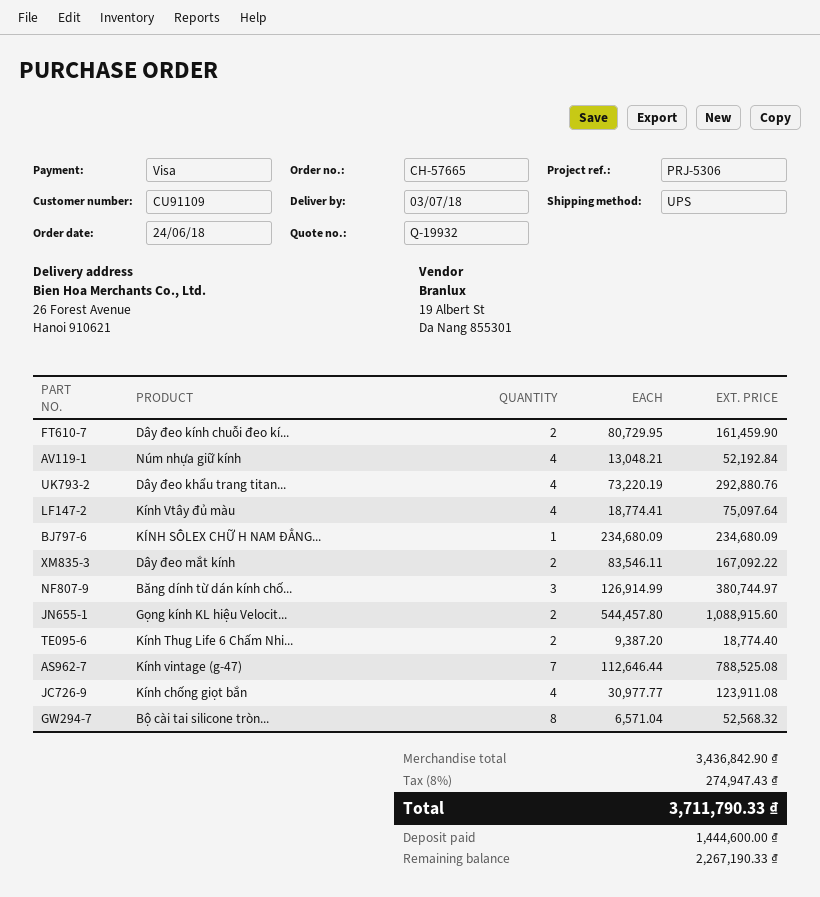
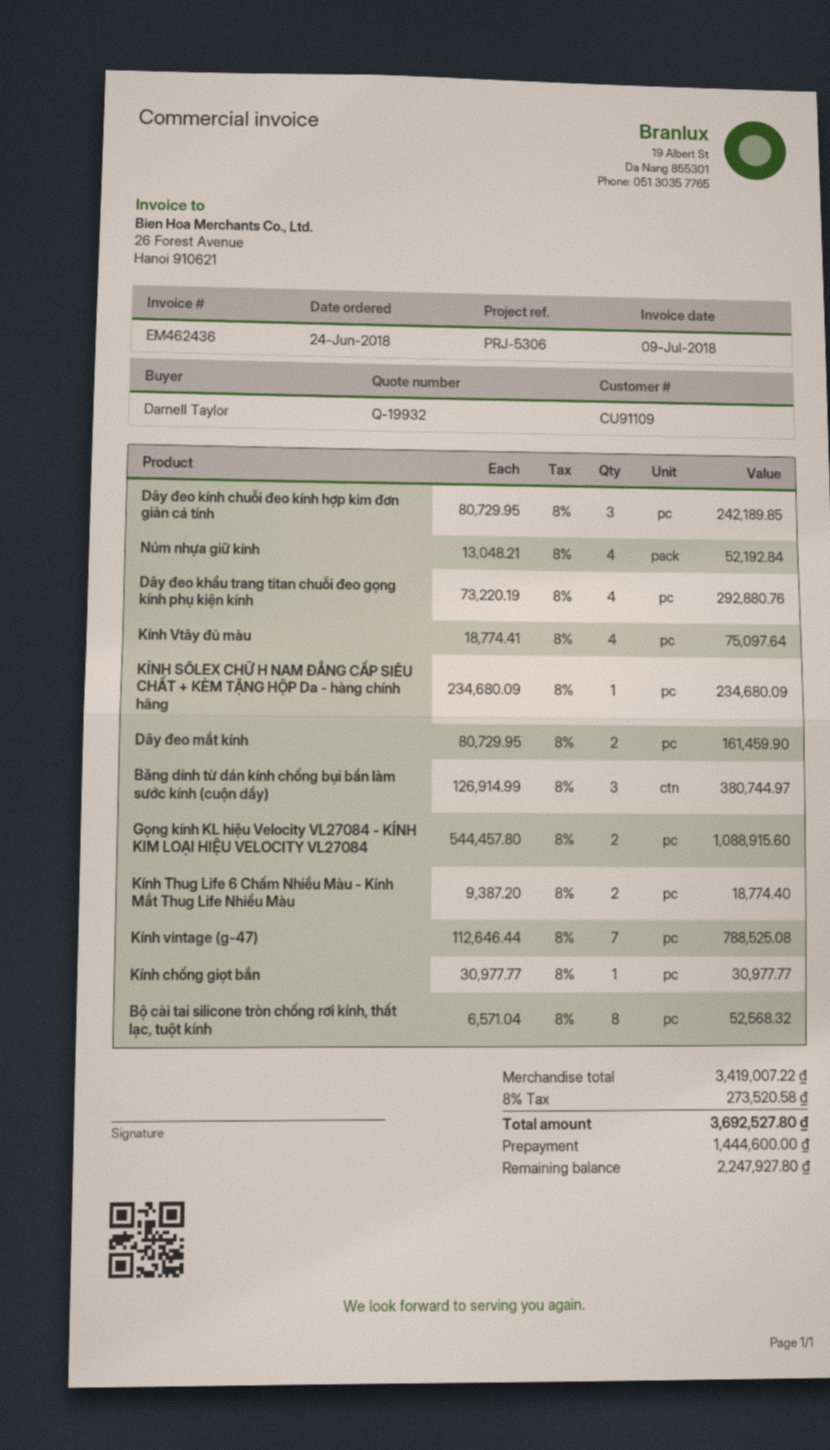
Dây đeo kính chuỗi đeo kí...: 2 x 80729.95 = 161459.90 -> 3 x 80729.95 = 242189.85
Dây đeo mắt kính: 2 x 83546.11 = 167092.22 -> 2 x 80729.95 = 161459.90
Kính chống giọt bắn: 4 x 30977.77 = 123911.08 -> 1 x 30977.77 = 30977.77
subtotal: 3436842.90 -> 3419007.22
tax: 8% = 274947.43 -> 8% = 273520.58
total: 3711790.33 -> 3692527.80
balance: 2267190.33 -> 2247927.80

